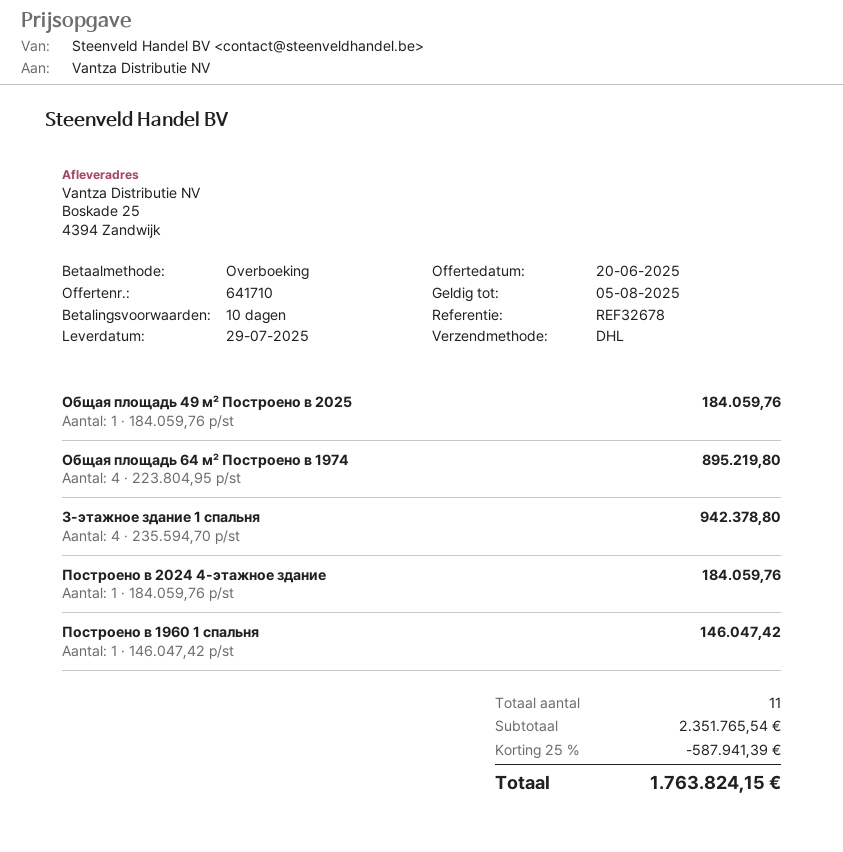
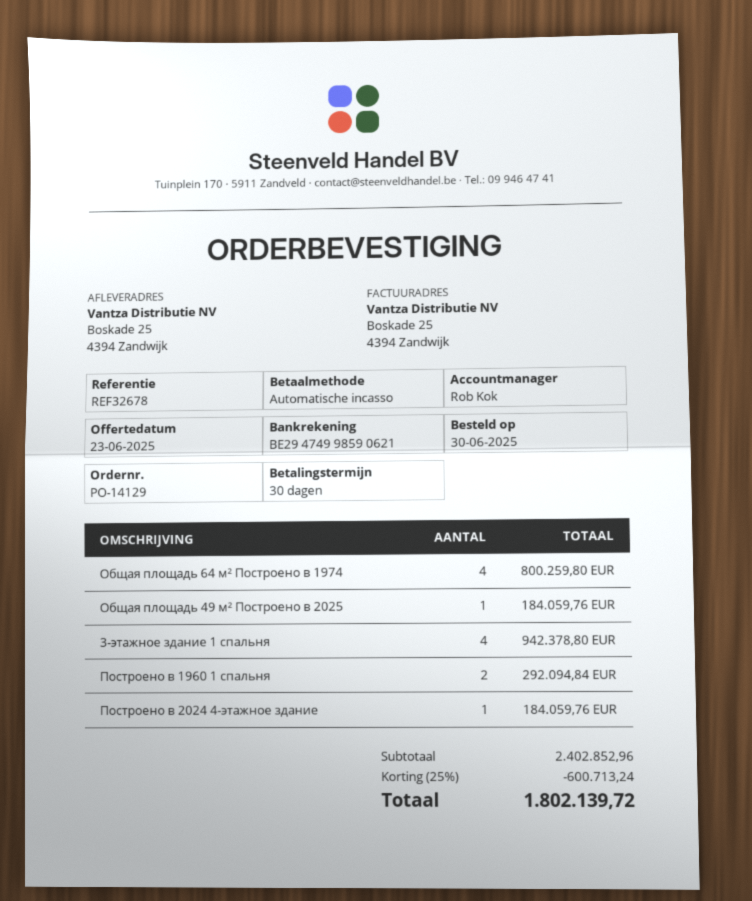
quote date: 2025-06-20 -> 2025-06-23
payment terms: 10 days -> 30 days
payment method: bank transfer -> direct debit
Общая площадь 64 м² Построено в 1974: 4 for 895219.80 -> 4 for 800259.80
Построено в 1960 1 спальня: 1 for 146047.42 -> 2 for 292094.84
subtotal: 2351765.54 -> 2402852.96
discount: 25% = 587941.39 -> 25% = 600713.24
total: 1763824.15 -> 1802139.72

